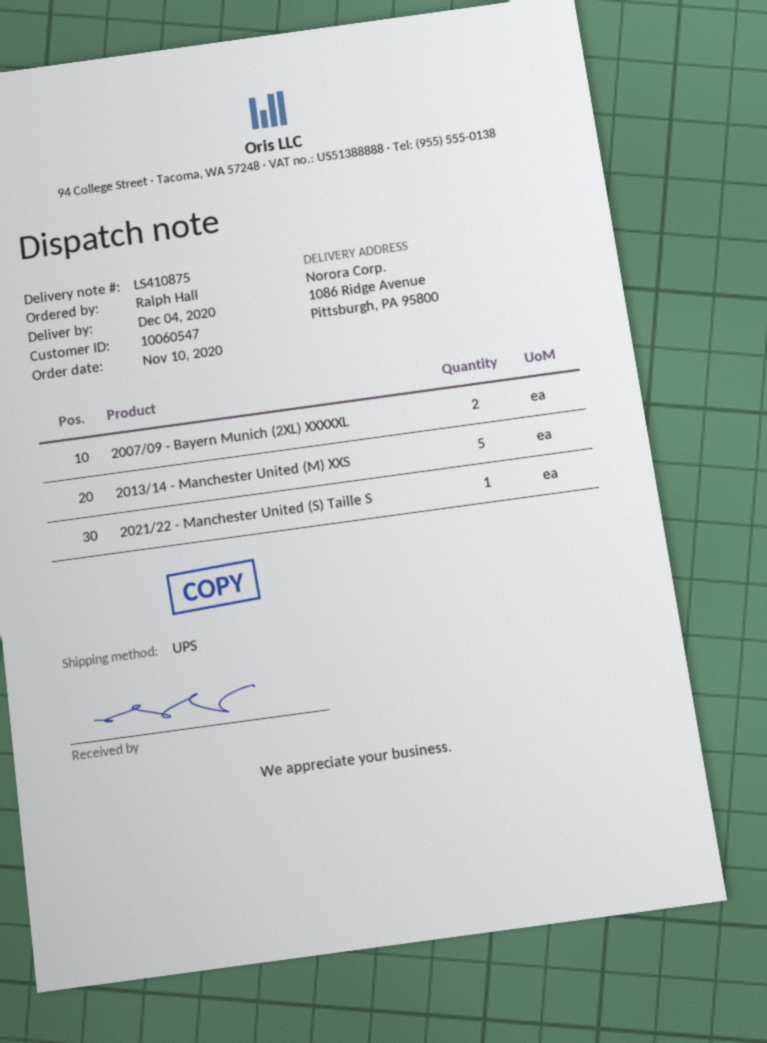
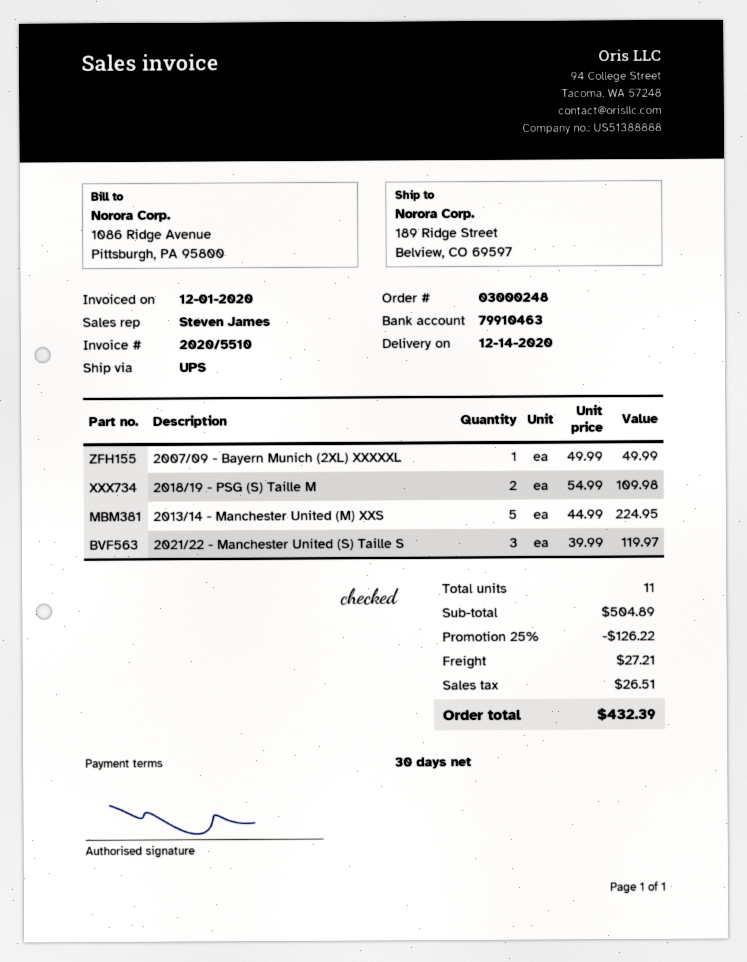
delivery date: 2020-12-04 -> 2020-12-14
ship to: 1086 Ridge Avenue, Pittsburgh, PA 95800 -> 189 Ridge Street, Belview, CO 69597
2007/09 - Bayern Munich (2XL) XXXXXL: 2 -> 1
2021/22 - Manchester United (S) Taille S: 1 -> 3
2018/19 - PSG (S) Taille M: none -> 2

